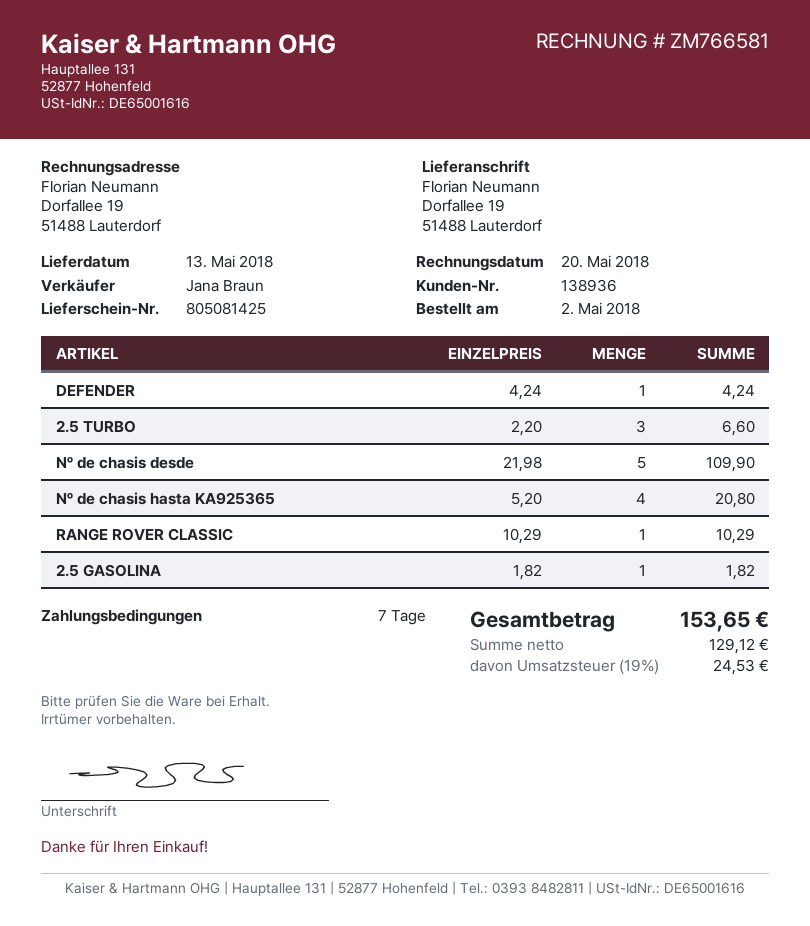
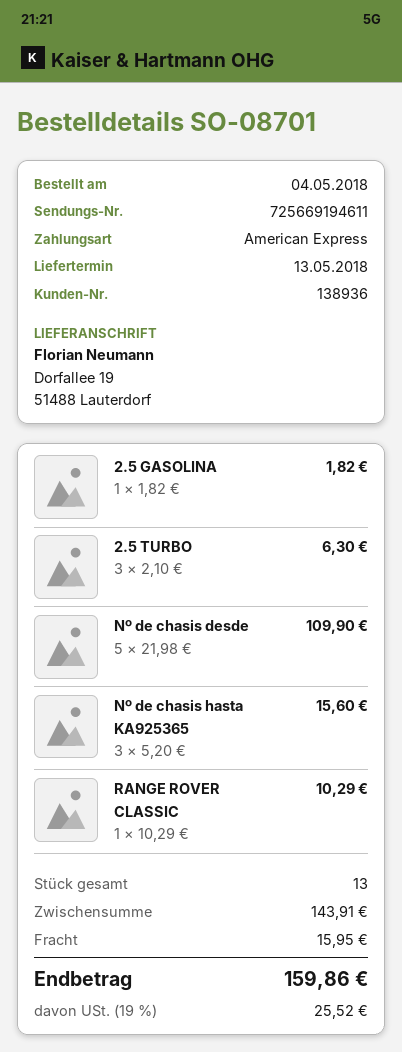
order date: 2018-05-02 -> 2018-05-04
DEFENDER: 1 x 4.24 = 4.24 -> none
2.5 TURBO: 3 x 2.20 = 6.60 -> 3 x 2.10 = 6.30
Nº de chasis hasta KA925365: 4 x 5.20 = 20.80 -> 3 x 5.20 = 15.60
shipping: none -> 15.95
tax: 19% = 24.53 -> 19% = 25.52
total: 153.65 -> 159.86

